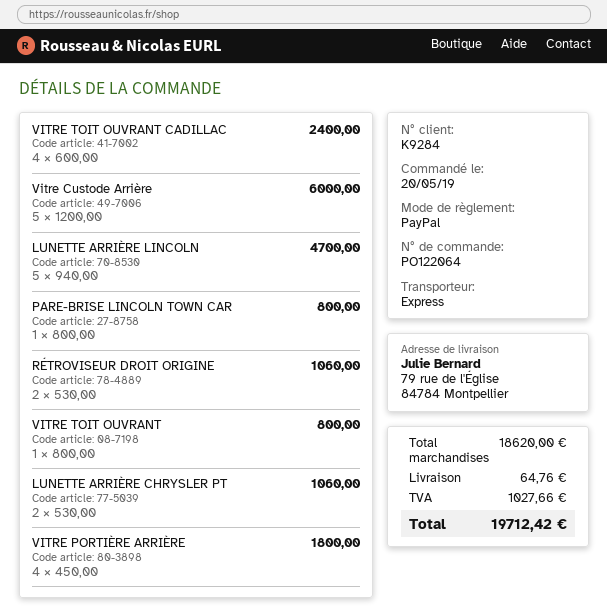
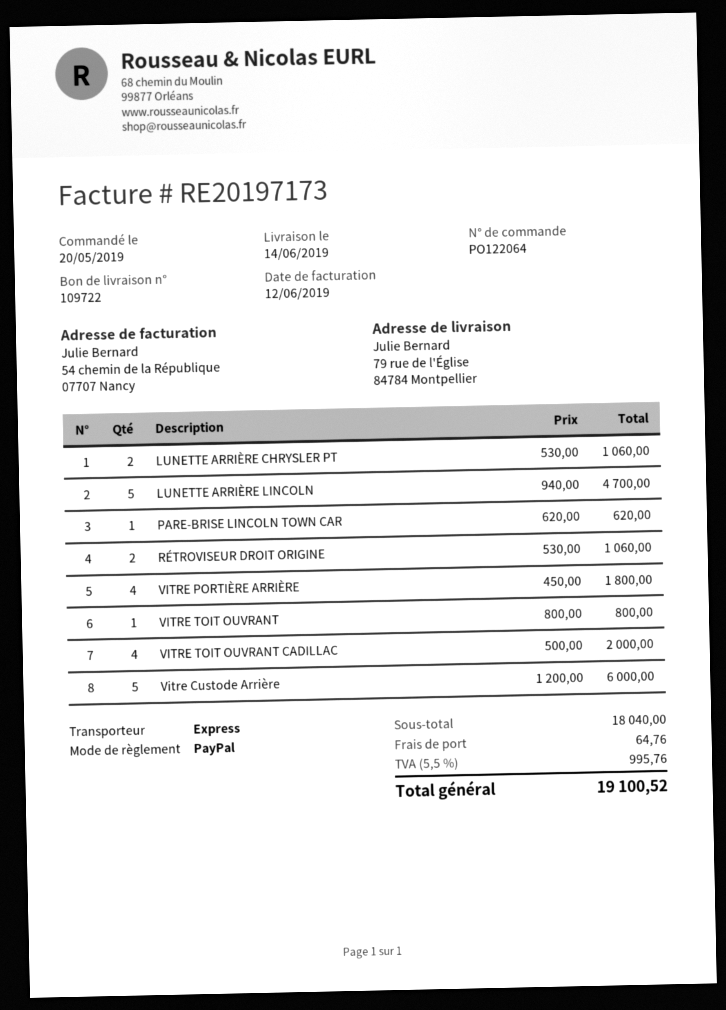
VITRE TOIT OUVRANT CADILLAC: 4 x 600.00 = 2400.00 -> 4 x 500.00 = 2000.00
PARE-BRISE LINCOLN TOWN CAR: 1 x 800.00 = 800.00 -> 1 x 620.00 = 620.00
subtotal: 18620.00 -> 18040.00
tax: 1027.66 -> 995.76
total: 19712.42 -> 19100.52

